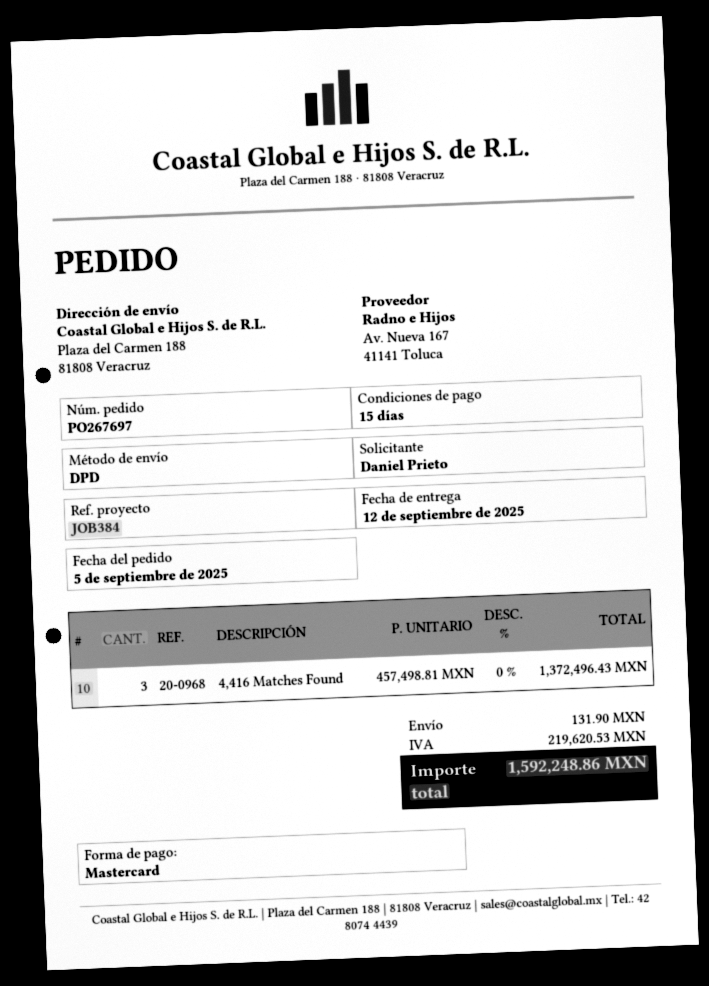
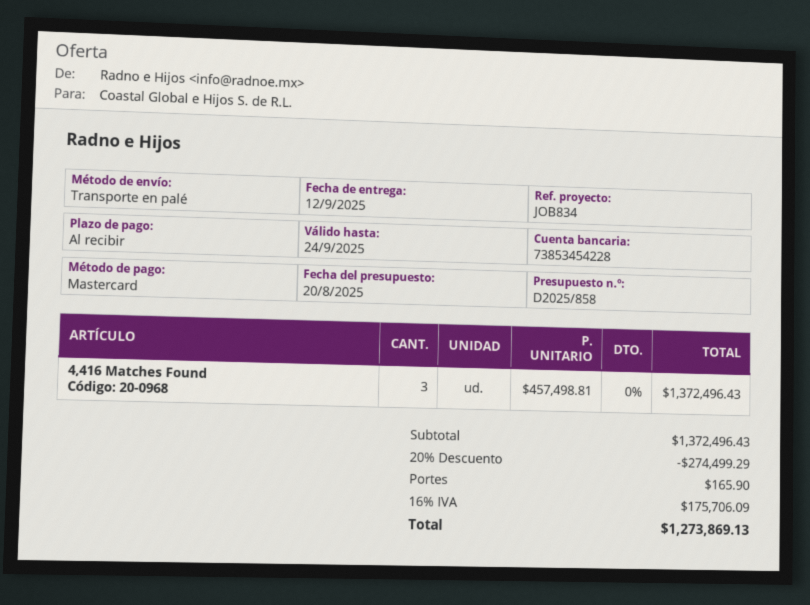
payment terms: 15 days -> on receipt
reference: JOB384 -> JOB834
shipping method: DPD -> pallet freight
discount: none -> 20% = 274499.29
shipping: 131.90 -> 165.90
tax: 219620.53 -> 175706.09
total: 1592248.86 -> 1273869.13

